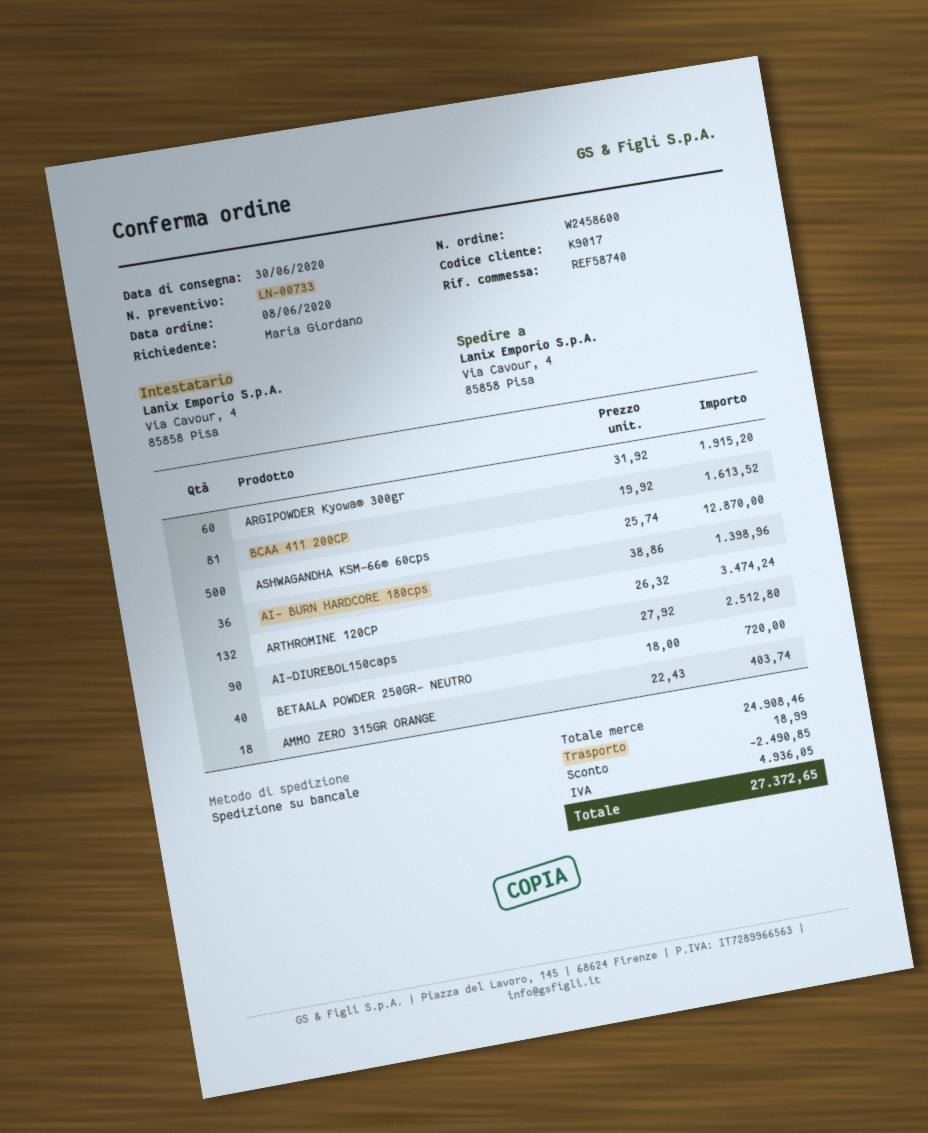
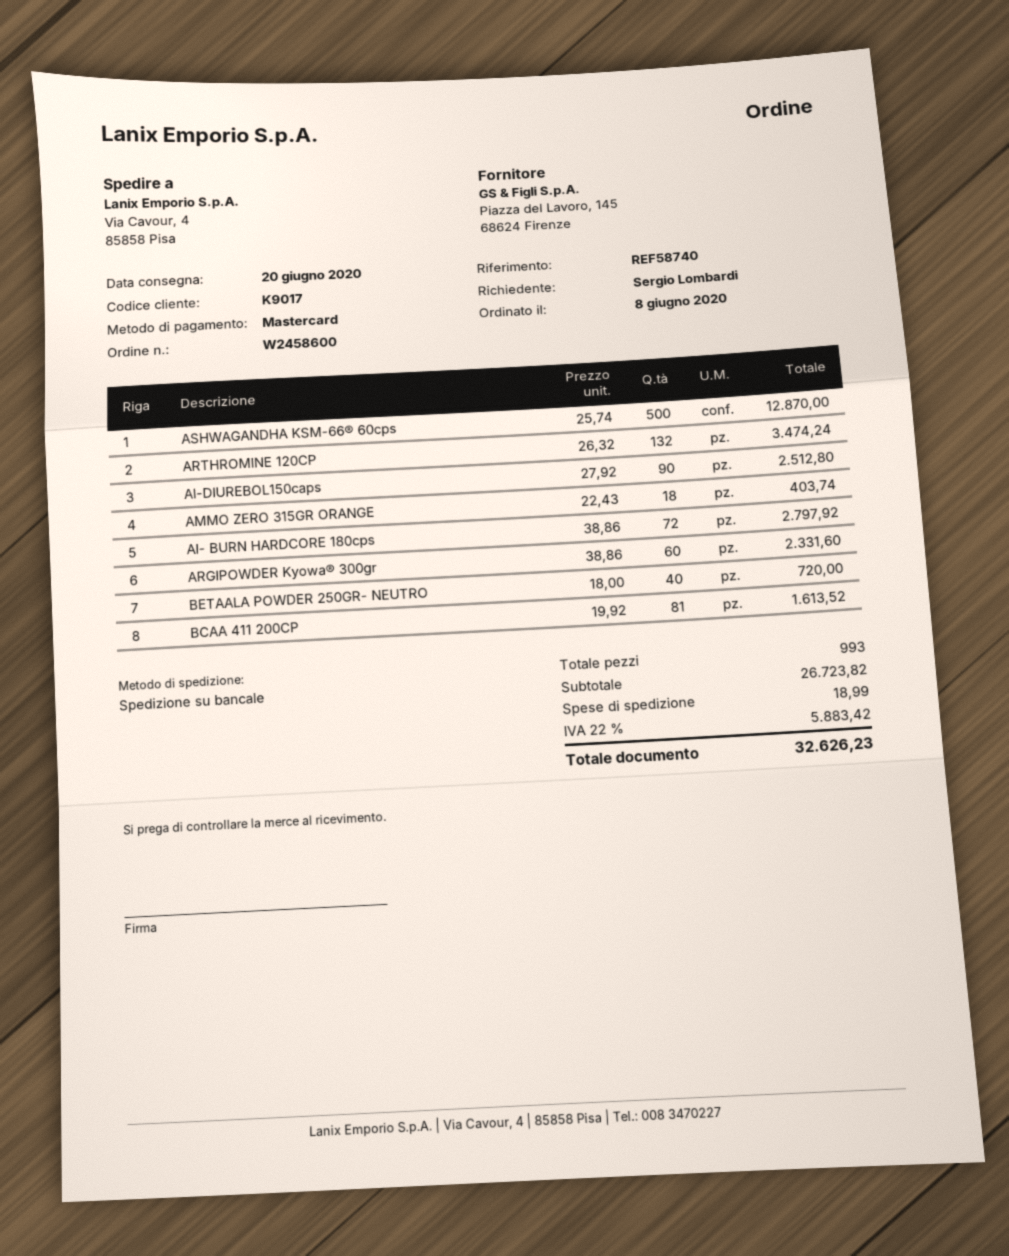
delivery date: 2020-06-30 -> 2020-06-20
ordered by: Maria Giordano -> Sergio Lombardi
ARGIPOWDER Kyowa® 300gr: 60 x 31.92 = 1915.20 -> 60 x 38.86 = 2331.60
AI- BURN HARDCORE 180cps: 36 x 38.86 = 1398.96 -> 72 x 38.86 = 2797.92
subtotal: 24908.46 -> 26723.82
discount: 2490.85 -> none
tax: 4936.05 -> 5883.42
total: 27372.65 -> 32626.23

